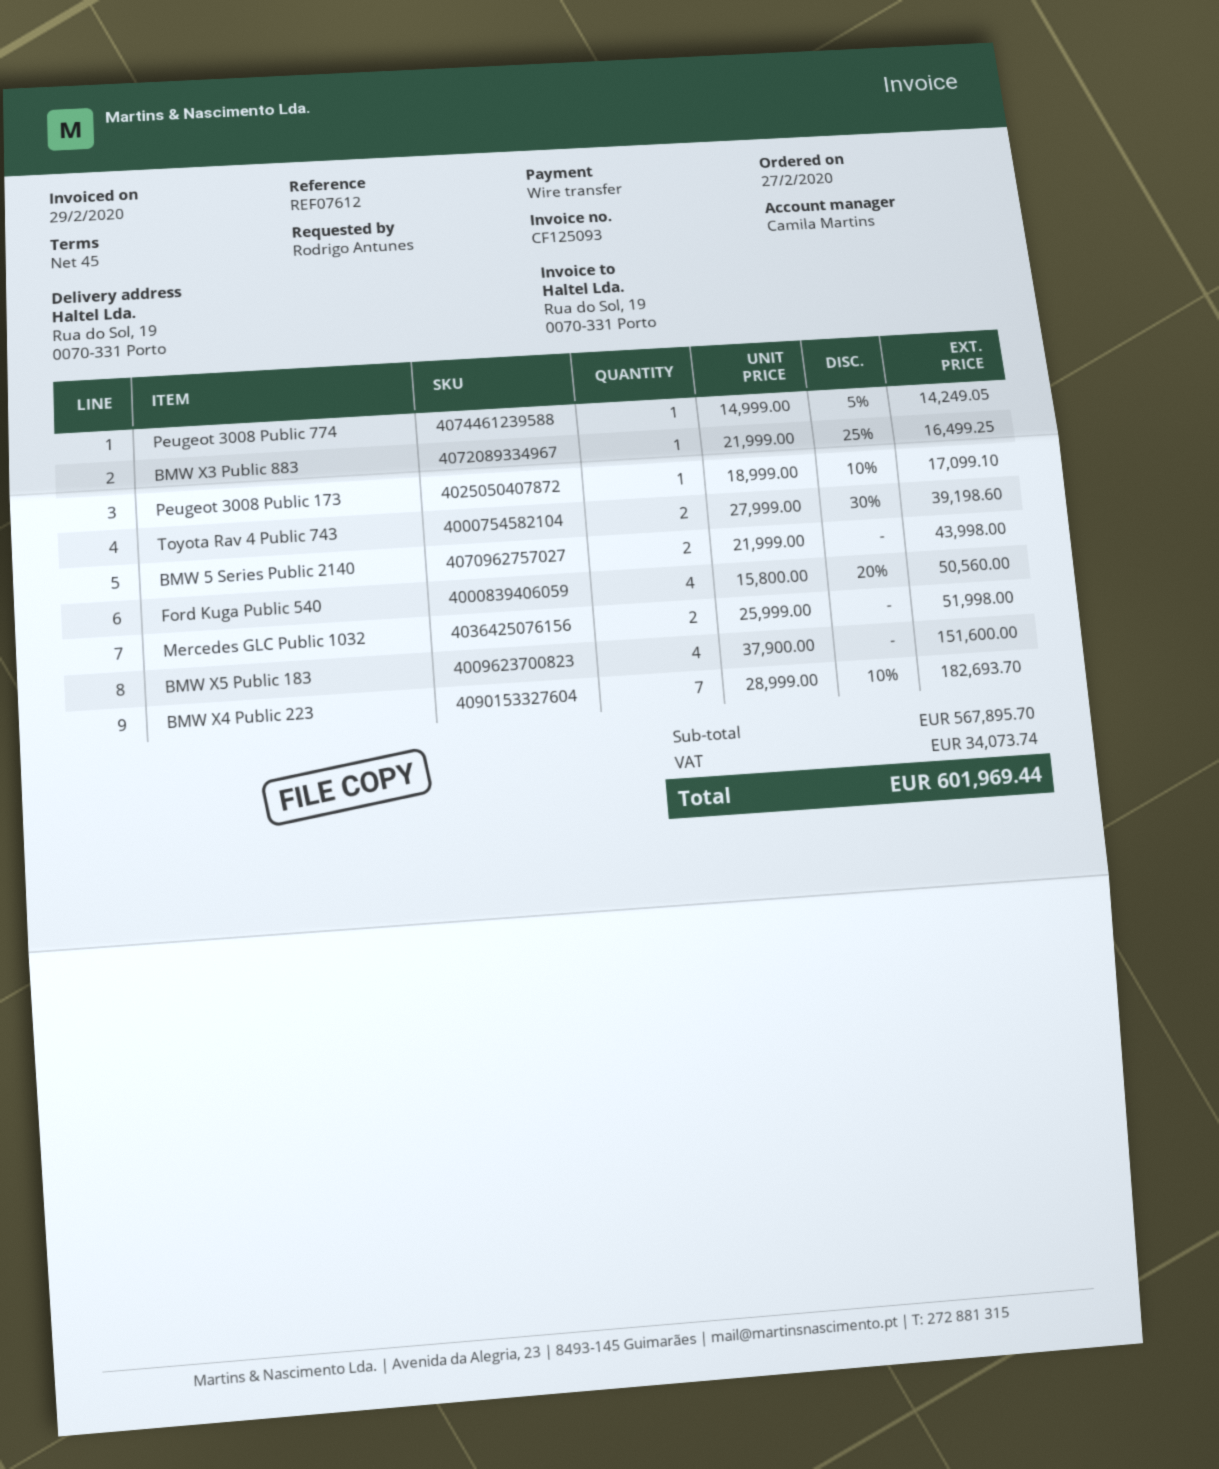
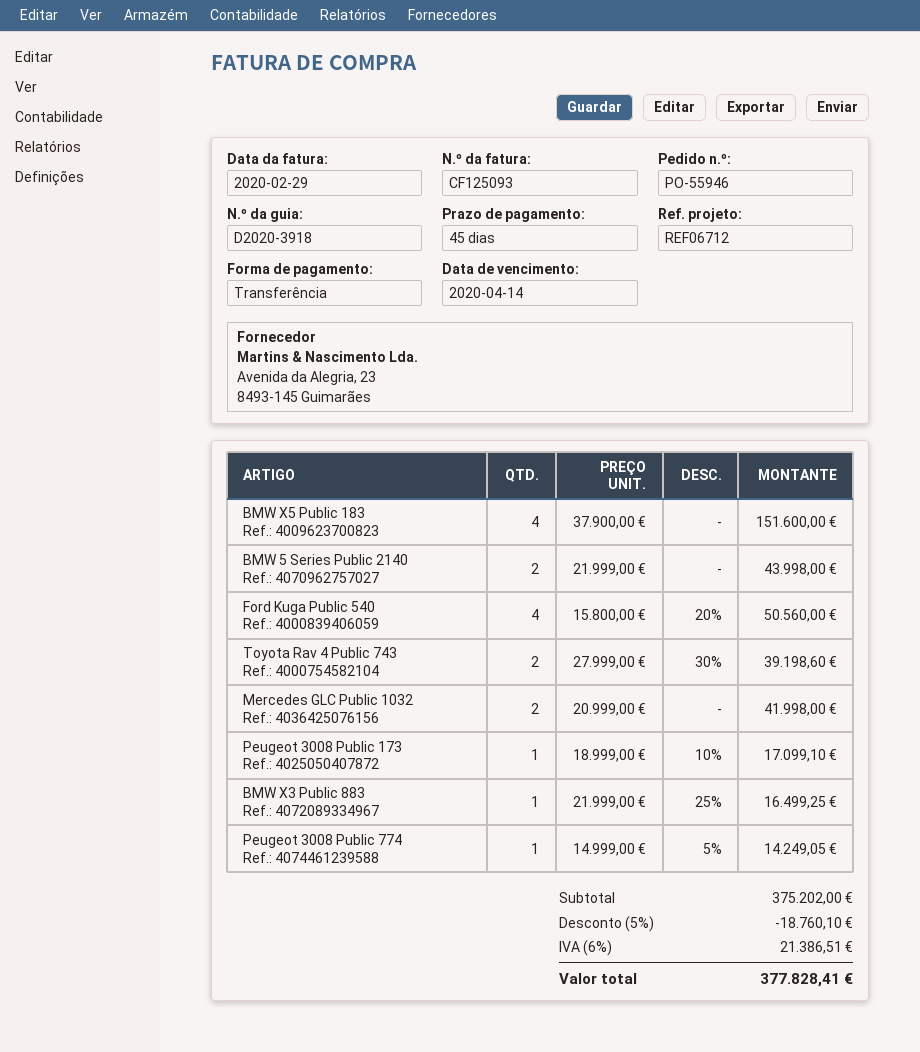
reference: REF07612 -> REF06712
Mercedes GLC Public 1032: 2 x 25999.00 = 51998.00 -> 2 x 20999.00 = 41998.00
BMW X4 Public 223: 7 x 28999.00 - 10% = 182693.70 -> none
subtotal: 567895.70 -> 375202.00
discount: none -> 5% = 18760.10
tax: 34073.74 -> 21386.51
total: 601969.44 -> 377828.41

